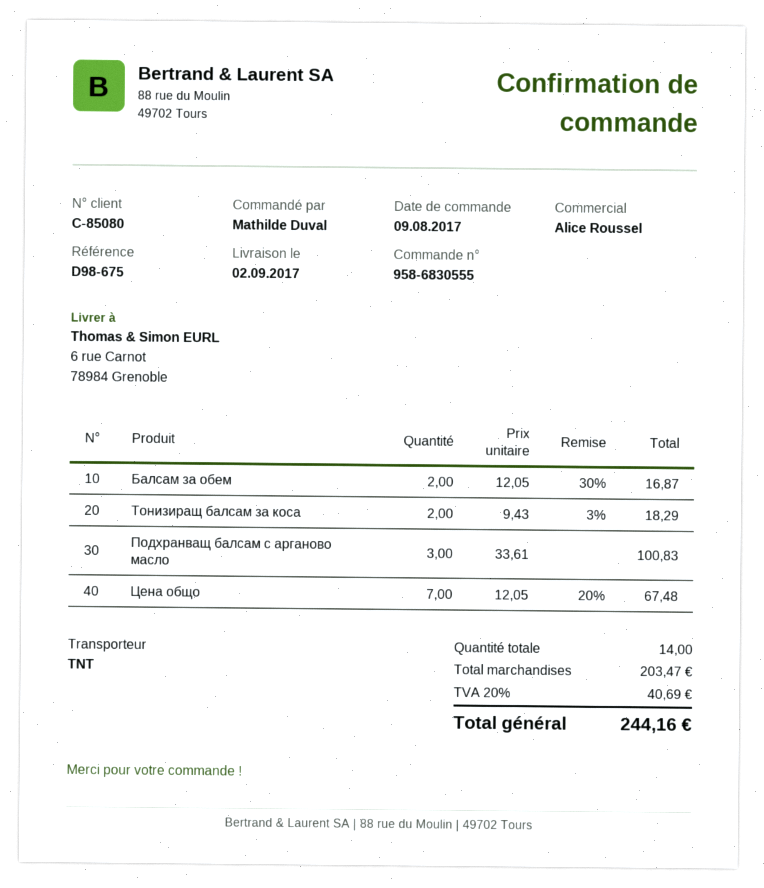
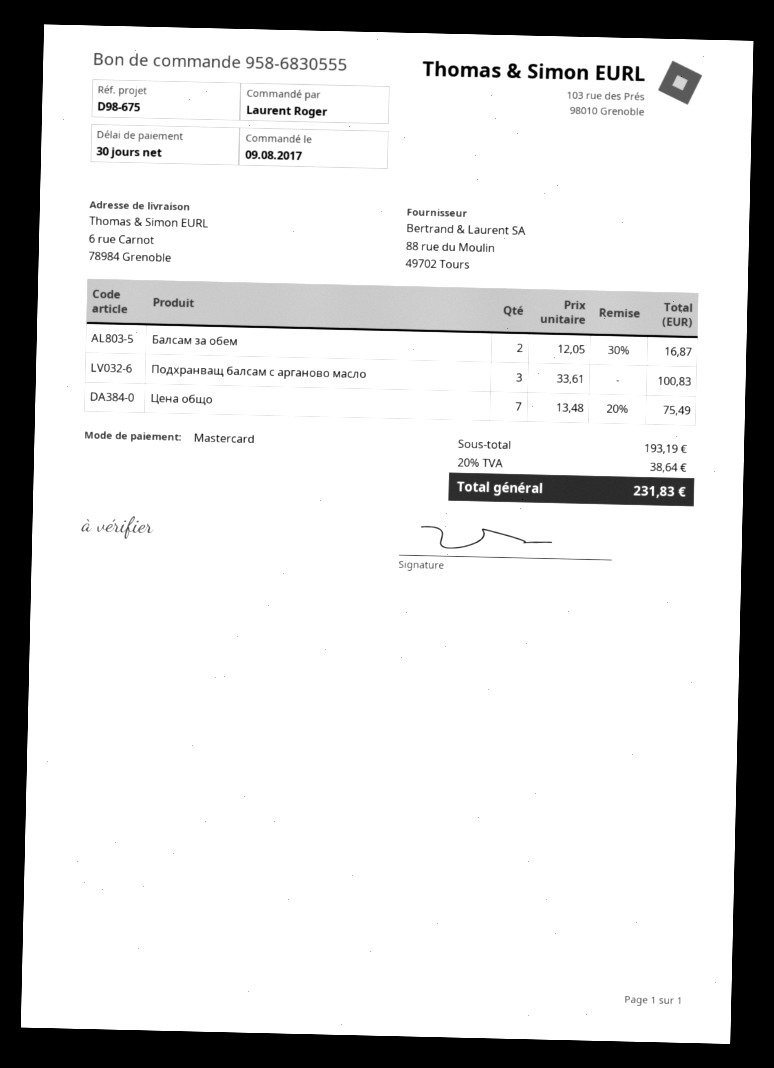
ordered by: Mathilde Duval -> Laurent Roger
Тонизиращ балсам за коса: 2 x 9.43 - 3% = 18.29 -> none
Цена общо: 7 x 12.05 - 20% = 67.48 -> 7 x 13.48 - 20% = 75.49
subtotal: 203.47 -> 193.19
tax: 20% = 40.69 -> 20% = 38.64
total: 244.16 -> 231.83

